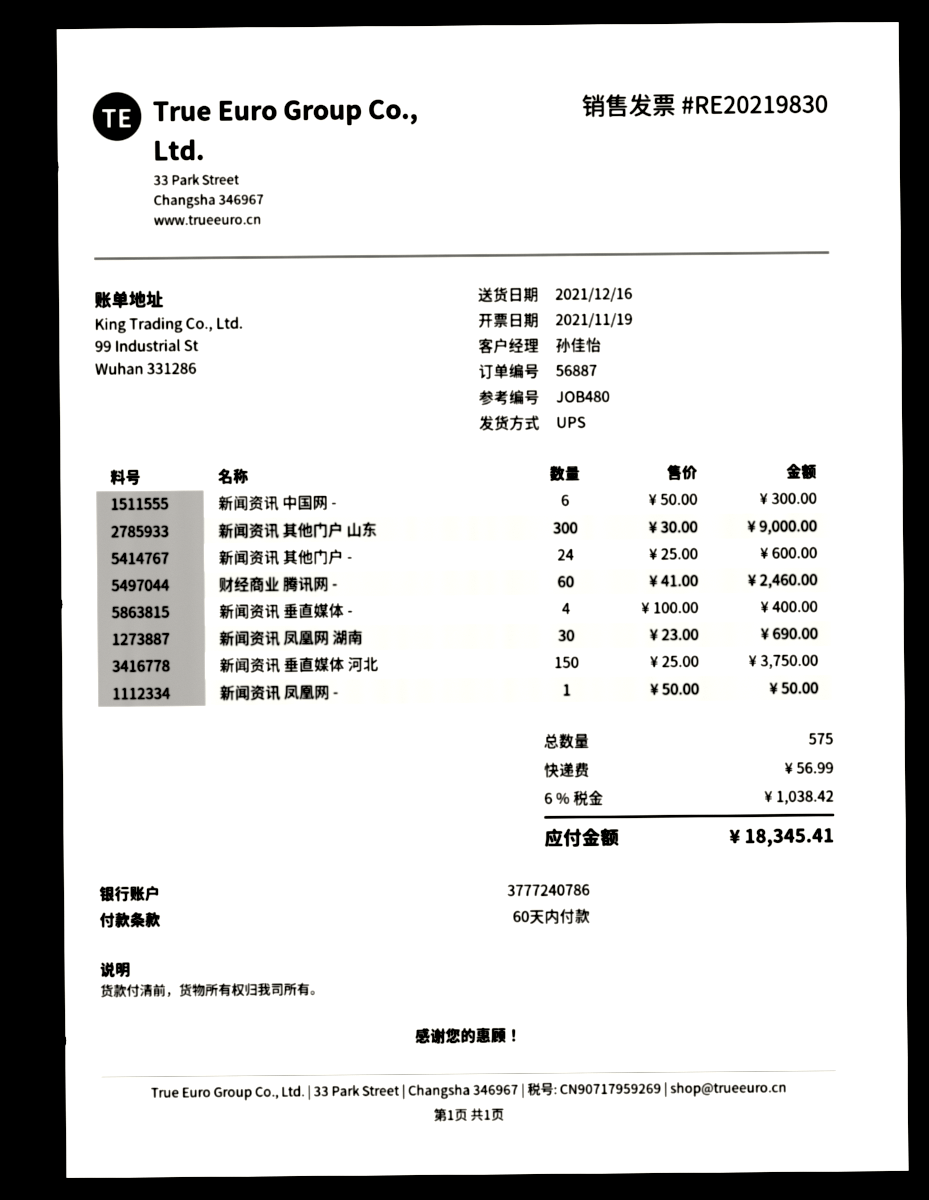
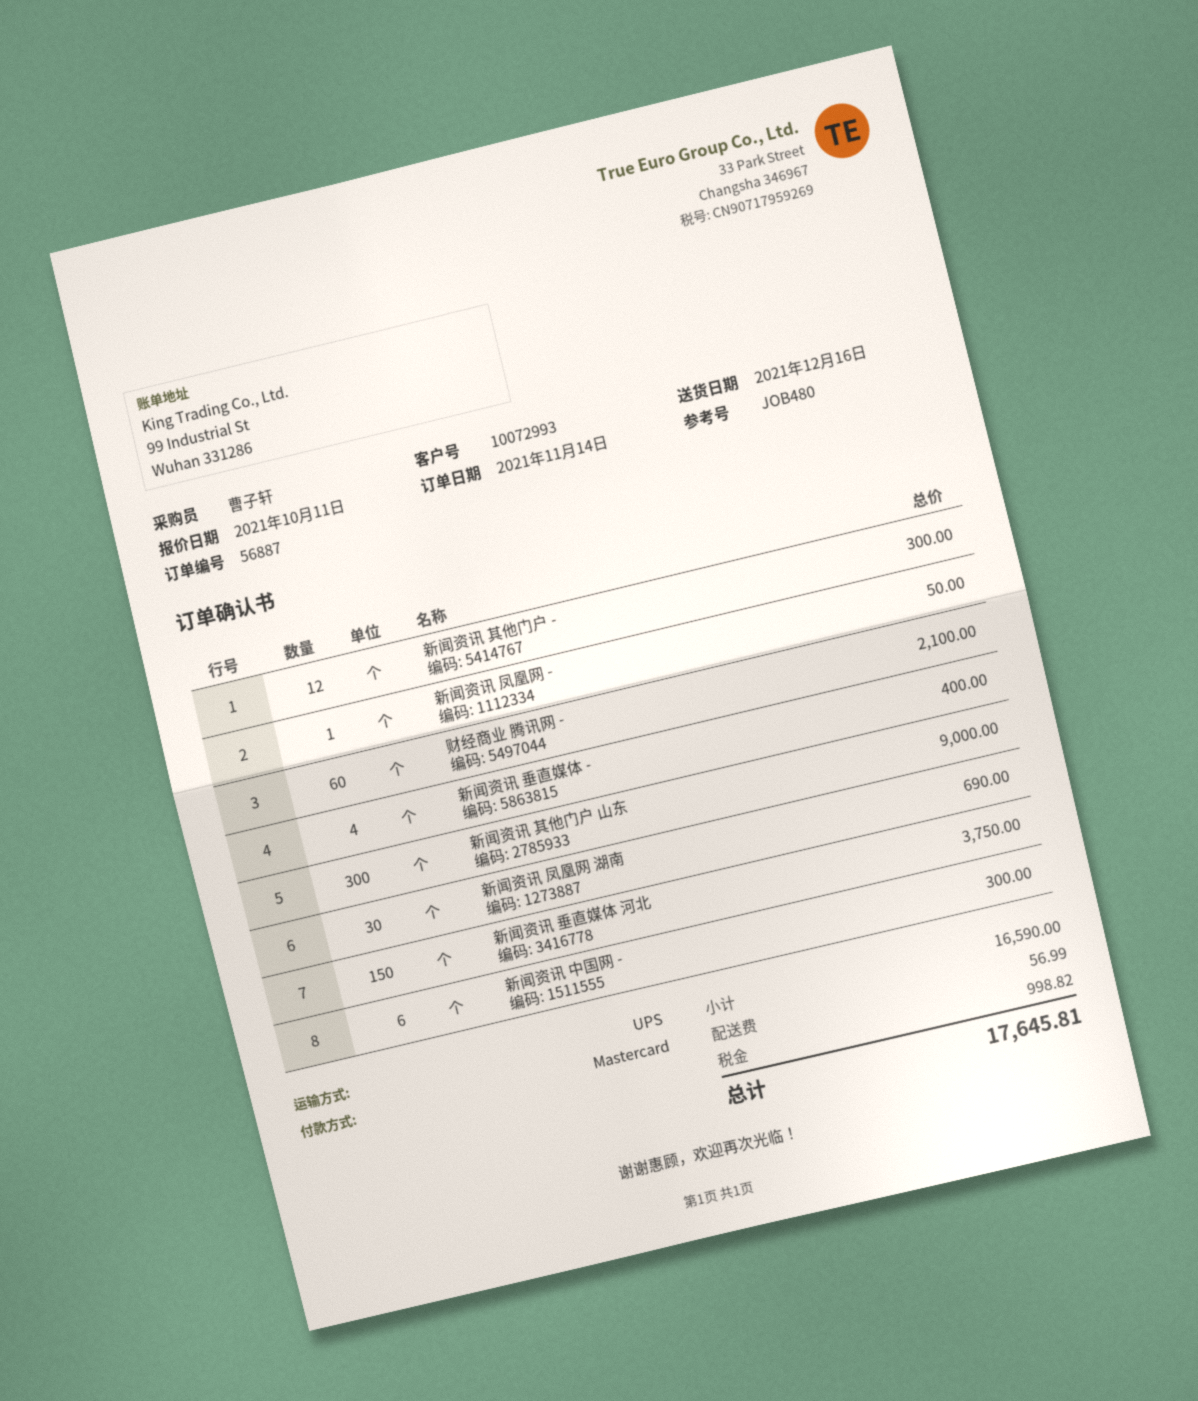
新闻资讯 其他门户 -: 24 for 600.00 -> 12 for 300.00
财经商业 腾讯网 -: 60 for 2460.00 -> 60 for 2100.00
tax: 1038.42 -> 998.82
total: 18345.41 -> 17645.81

